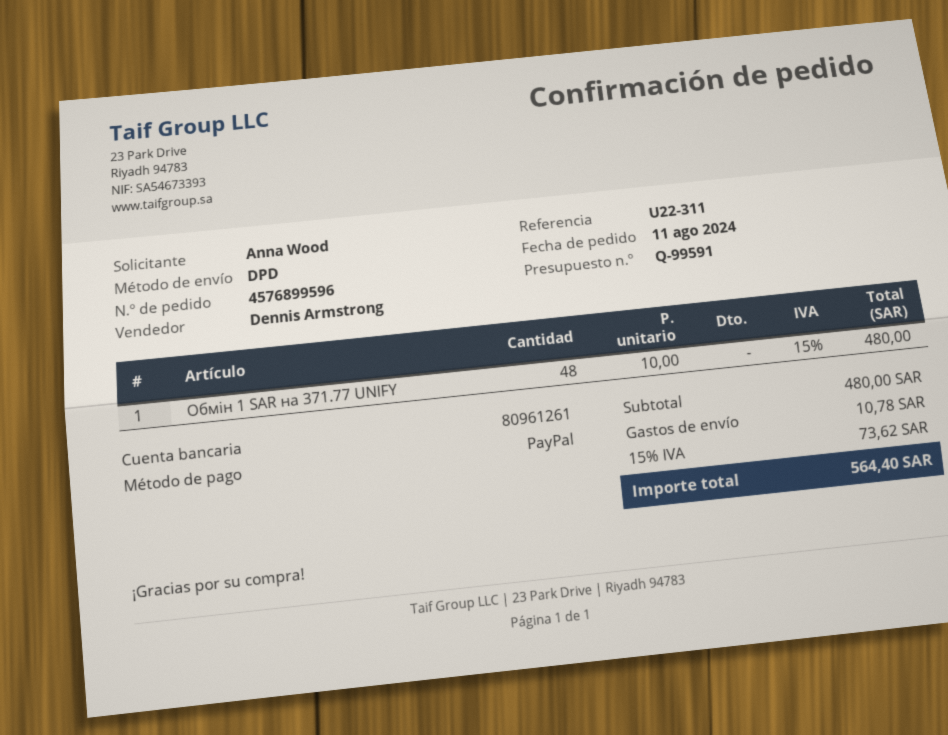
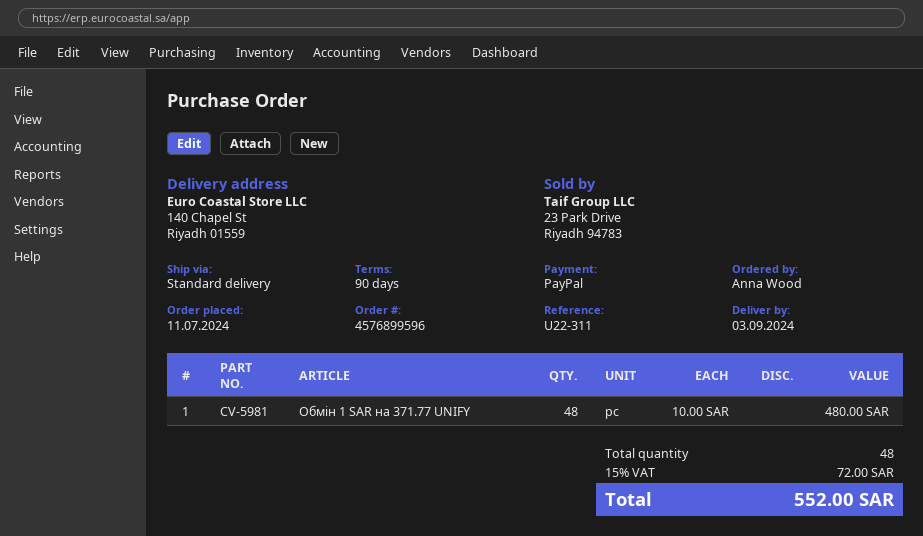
order date: 2024-08-11 -> 2024-07-11
shipping method: DPD -> standard
shipping: 10.78 -> none
tax: 15% = 73.62 -> 15% = 72.00
total: 564.40 -> 552.00

